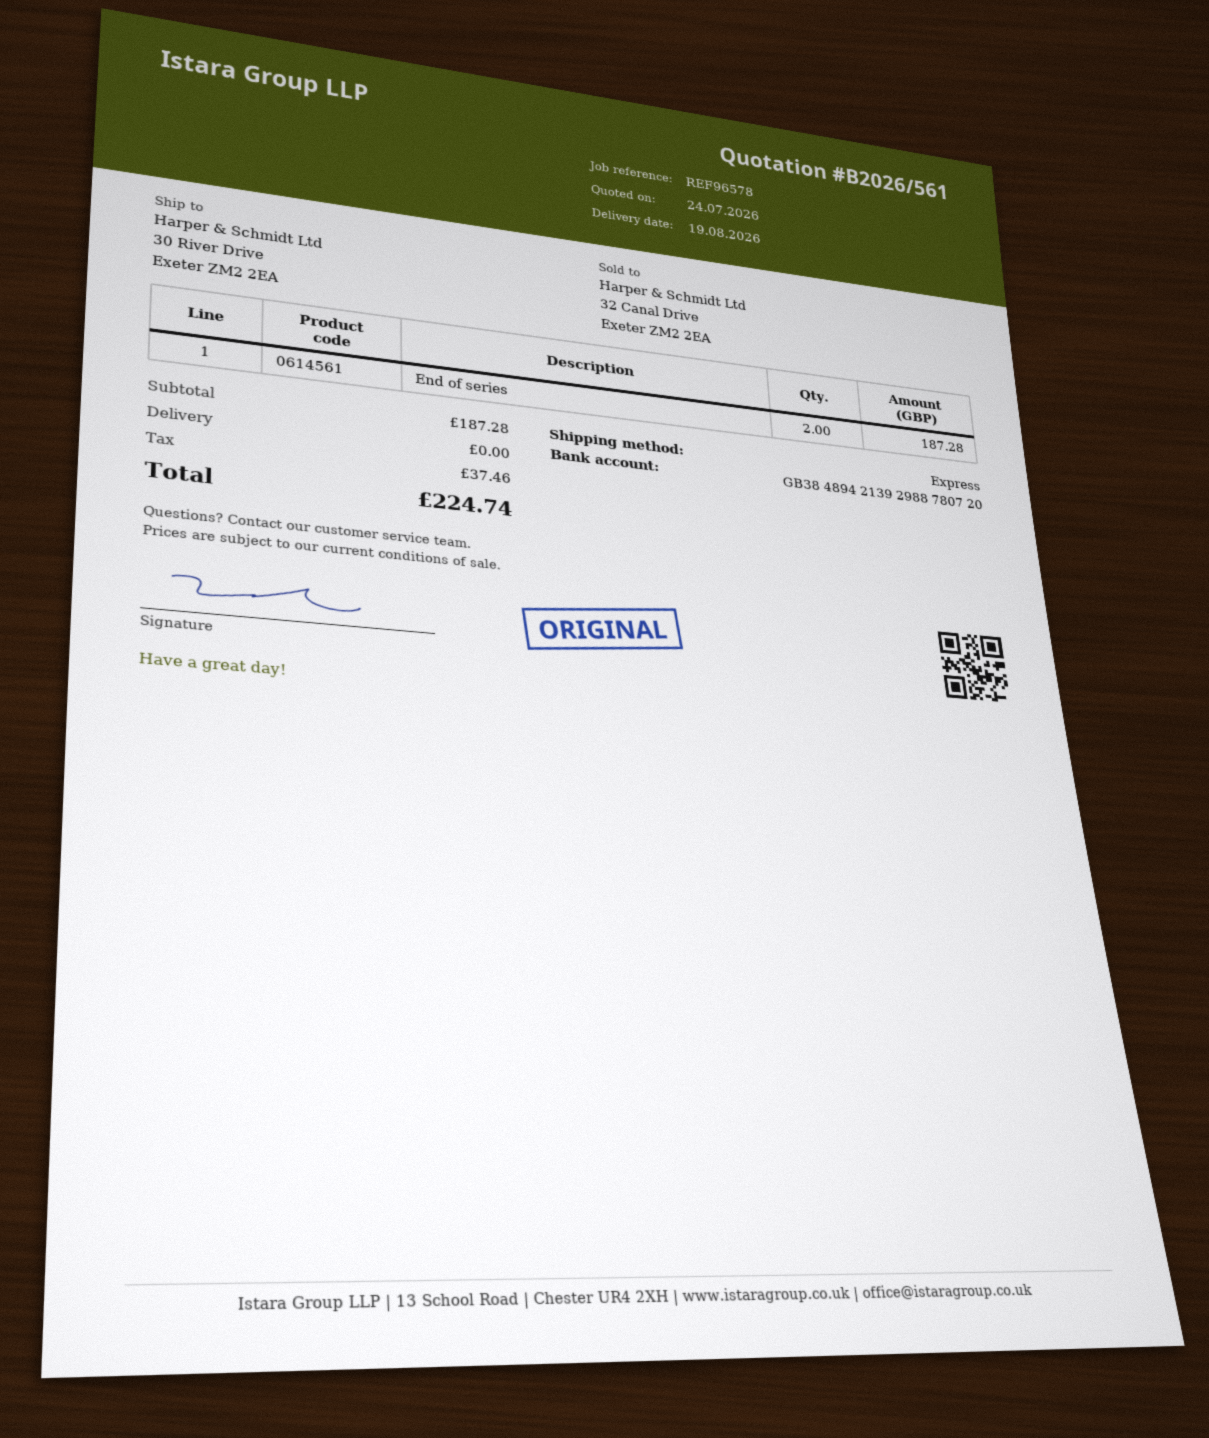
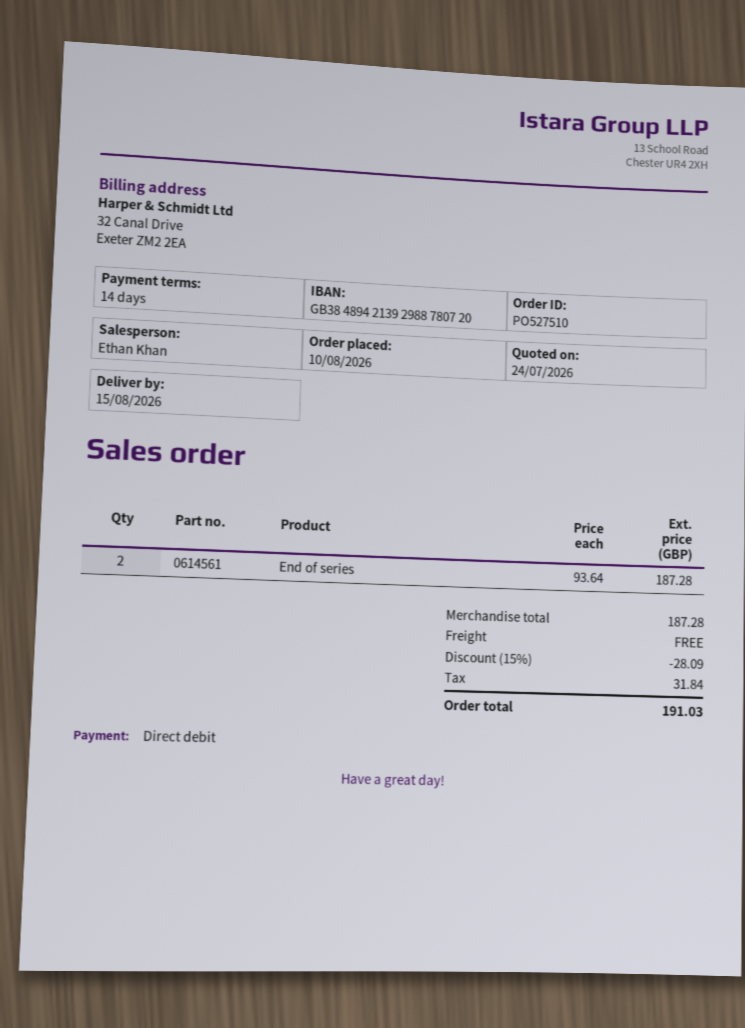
delivery date: 2026-08-19 -> 2026-08-15
discount: none -> 15% = 28.09
tax: 37.46 -> 31.84
total: 224.74 -> 191.03

